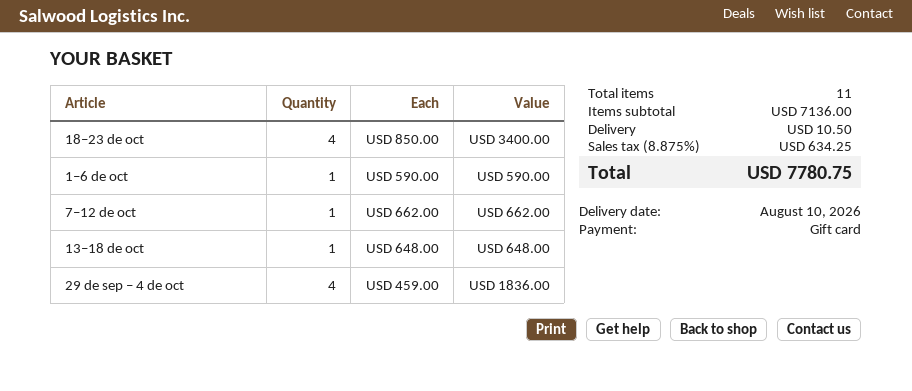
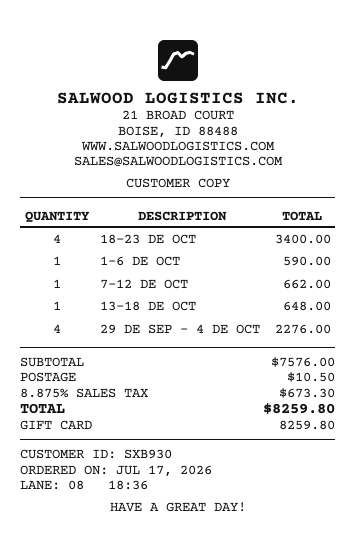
29 de sep – 4 de oct: 4 for 1836.00 -> 4 for 2276.00
subtotal: 7136.00 -> 7576.00
tax: 8.875% = 634.25 -> 8.875% = 673.30
total: 7780.75 -> 8259.80

